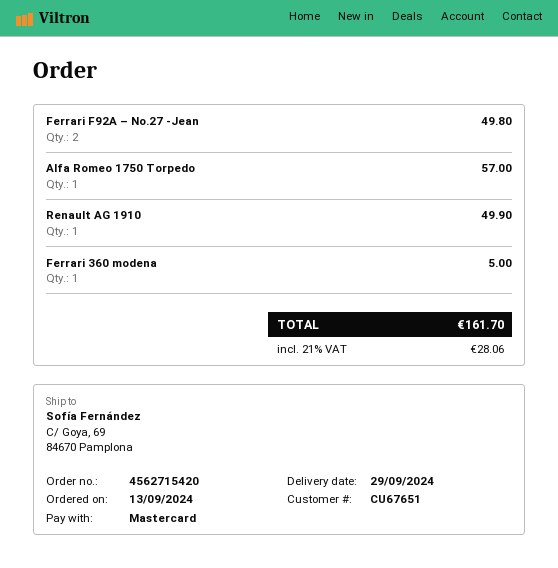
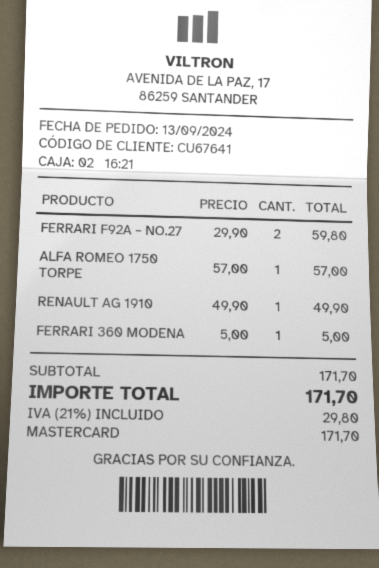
customer number: CU67651 -> CU67641
Ferrari F92A – No.27 -Jean: 2 for 49.80 -> 2 for 59.80
tax: 21% = 28.06 -> 21% = 29.80
total: 161.70 -> 171.70

